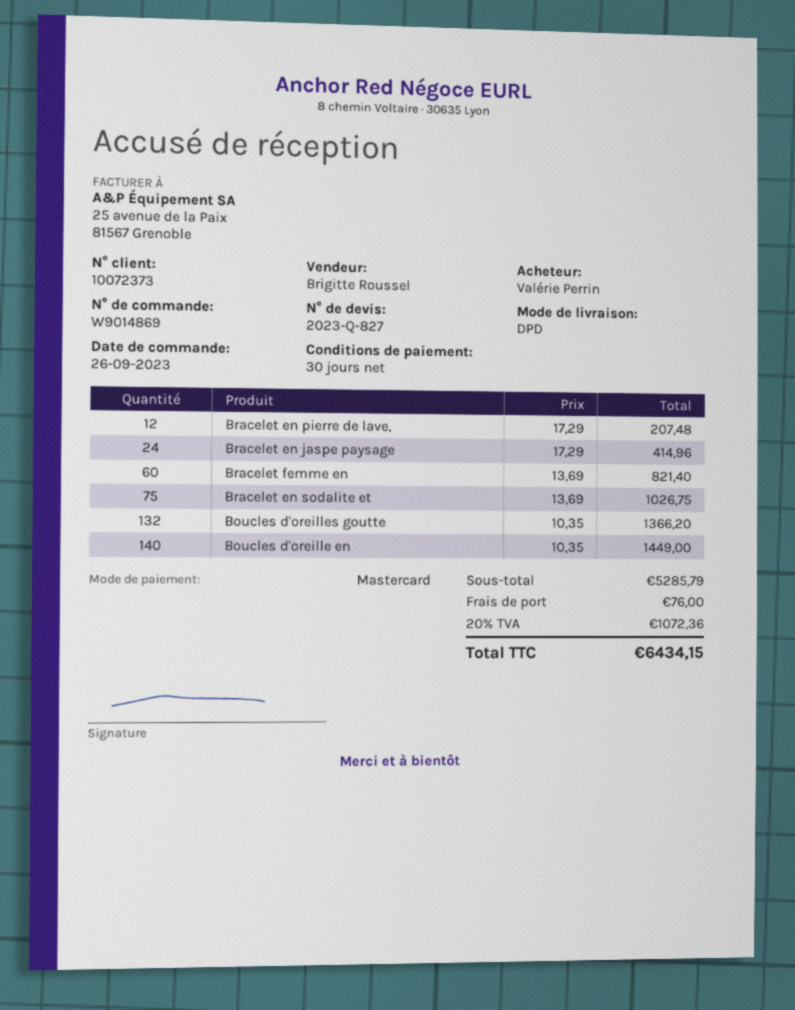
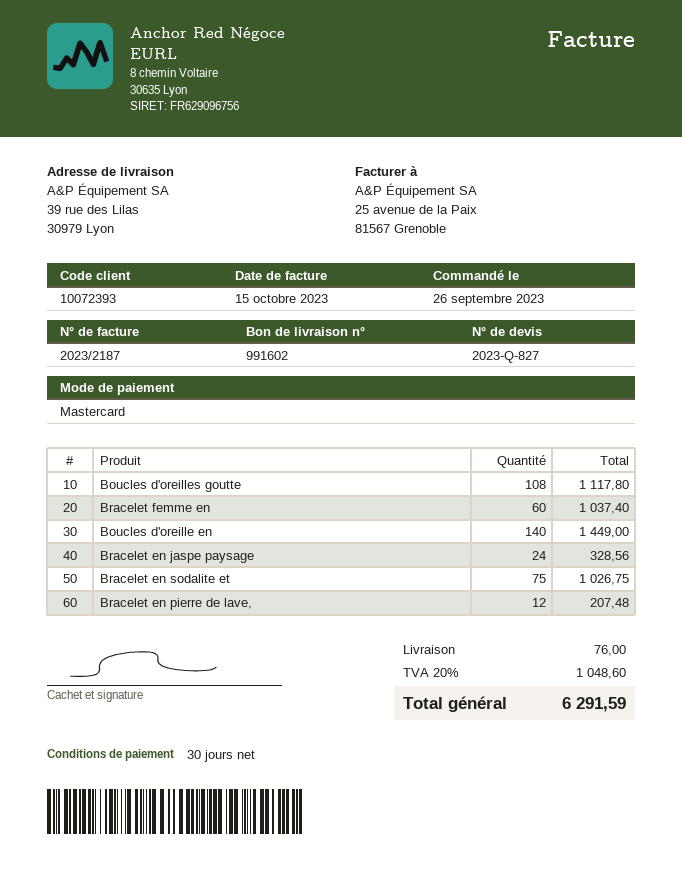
customer number: 10072373 -> 10072393
Bracelet en jaspe paysage: 24 for 414.96 -> 24 for 328.56
Bracelet femme en: 60 for 821.40 -> 60 for 1037.40
Boucles d'oreilles goutte: 132 for 1366.20 -> 108 for 1117.80
tax: 20% = 1072.36 -> 20% = 1048.60
total: 6434.15 -> 6291.59

